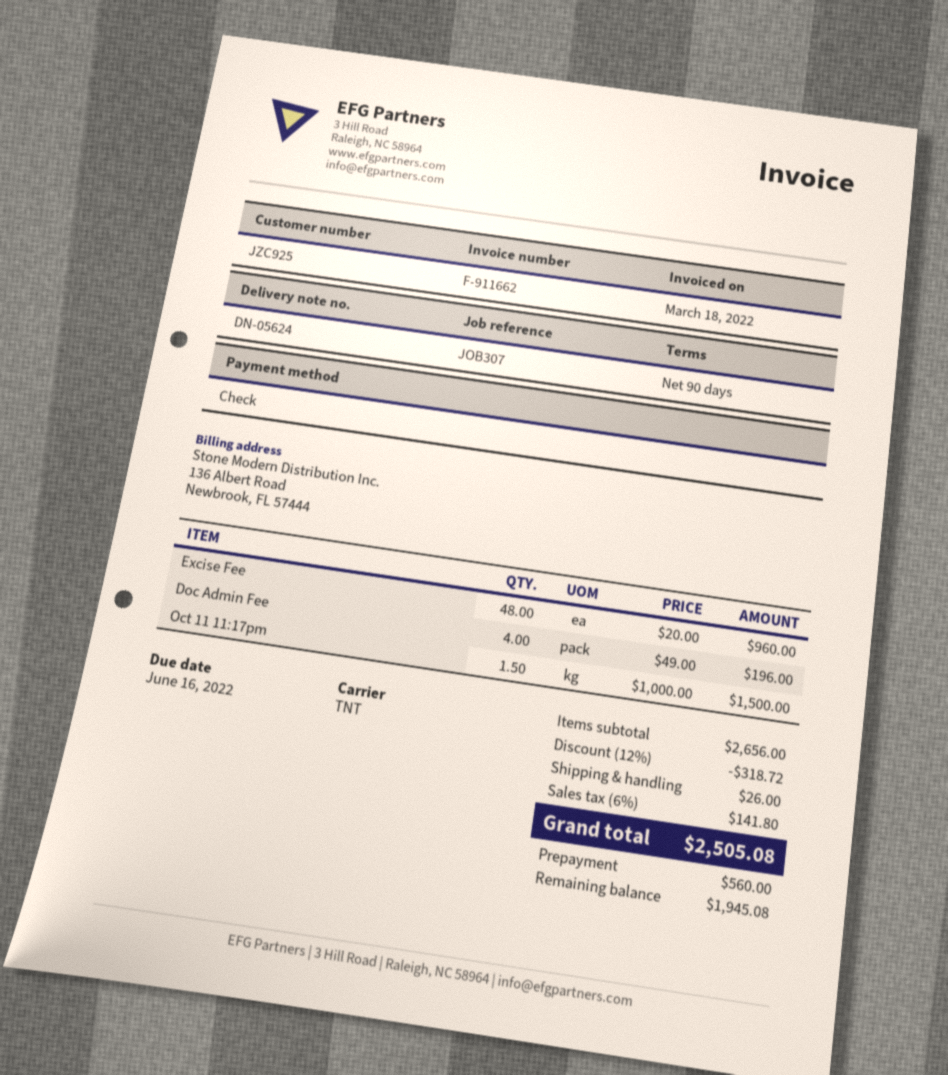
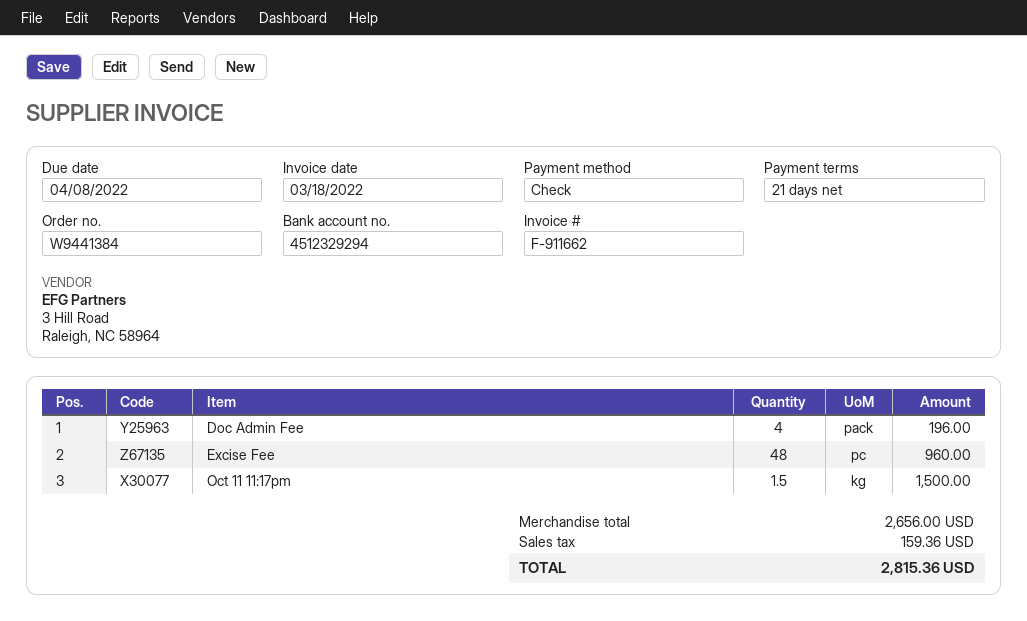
payment terms: 90 days -> 21 days
due date: 2022-06-16 -> 2022-04-08
discount: 12% = 318.72 -> none
shipping: 26.00 -> none
tax: 141.80 -> 159.36
total: 2505.08 -> 2815.36

